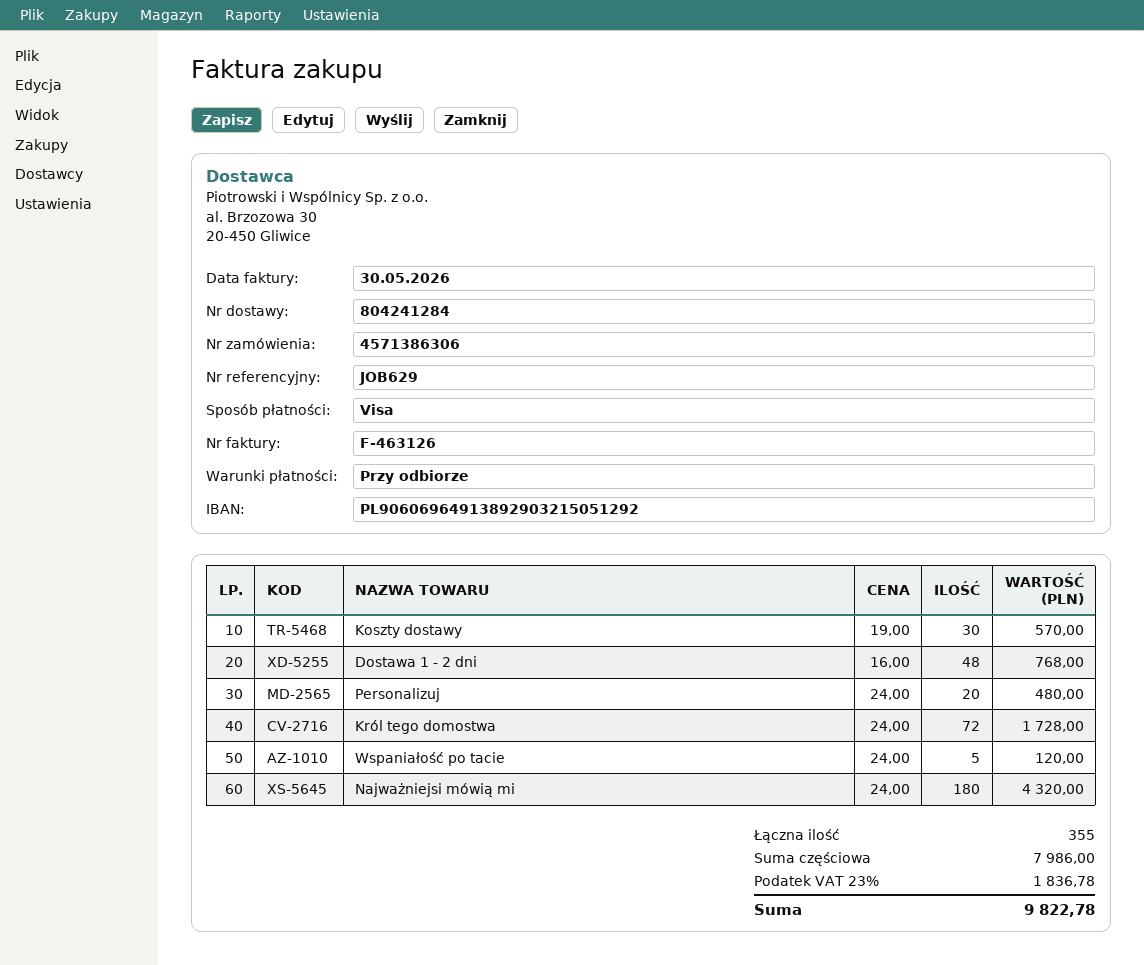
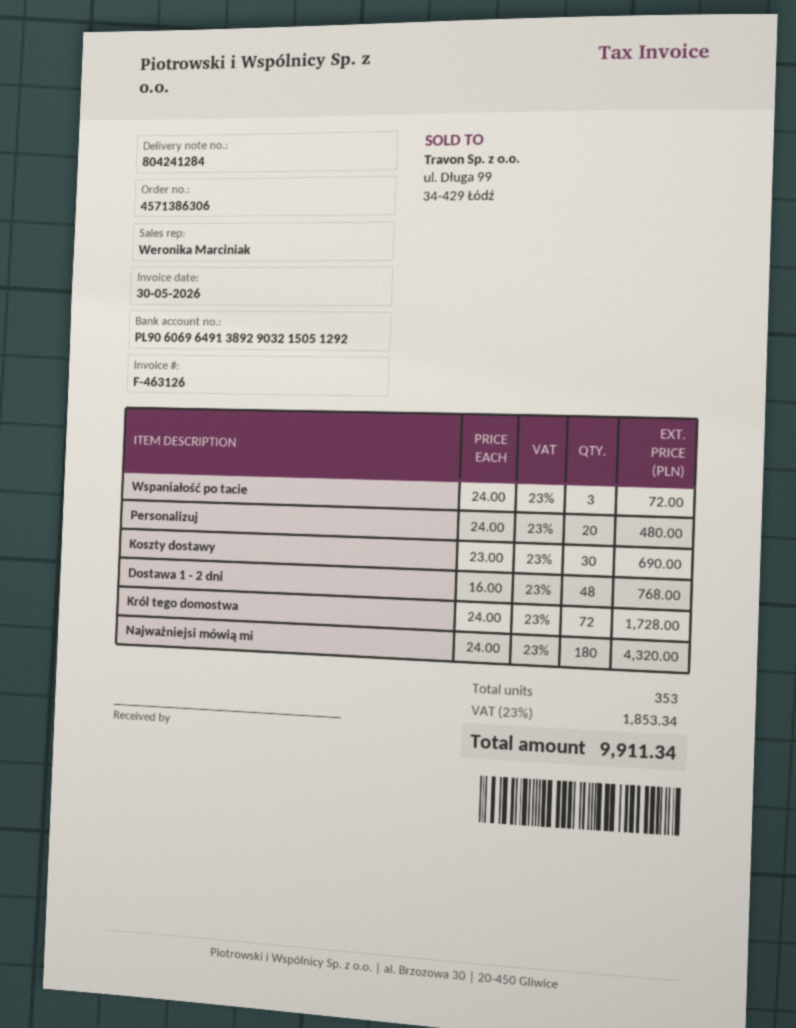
Koszty dostawy: 30 x 19.00 = 570.00 -> 30 x 23.00 = 690.00
Wspaniałość po tacie: 5 x 24.00 = 120.00 -> 3 x 24.00 = 72.00
total quantity: 355 -> 353
tax: 23% = 1836.78 -> 23% = 1853.34
total: 9822.78 -> 9911.34

